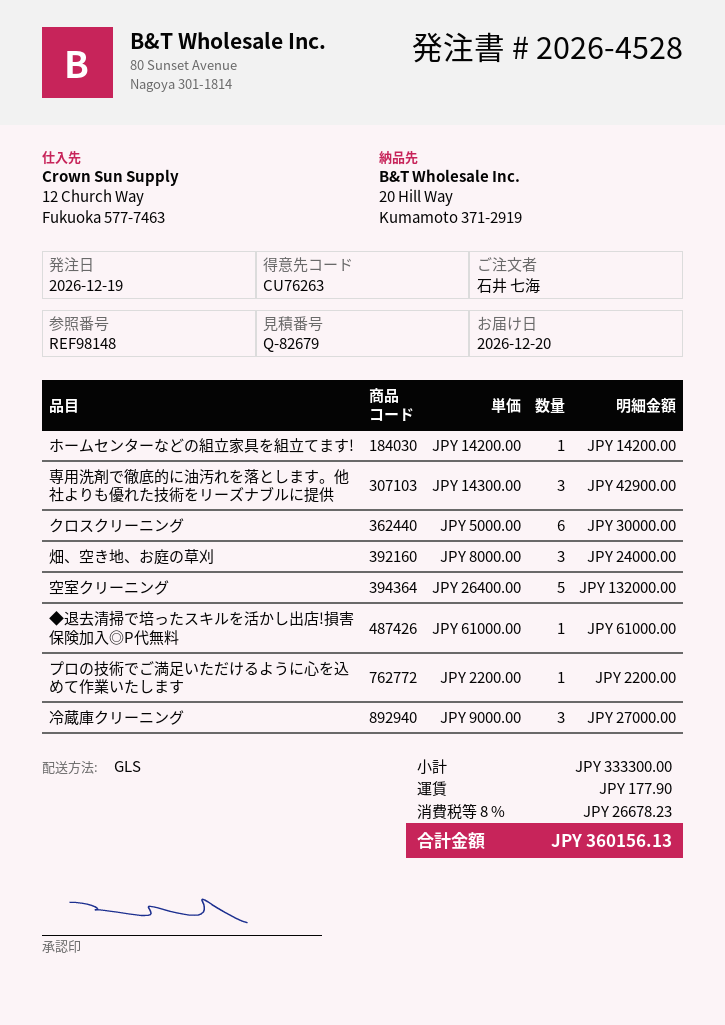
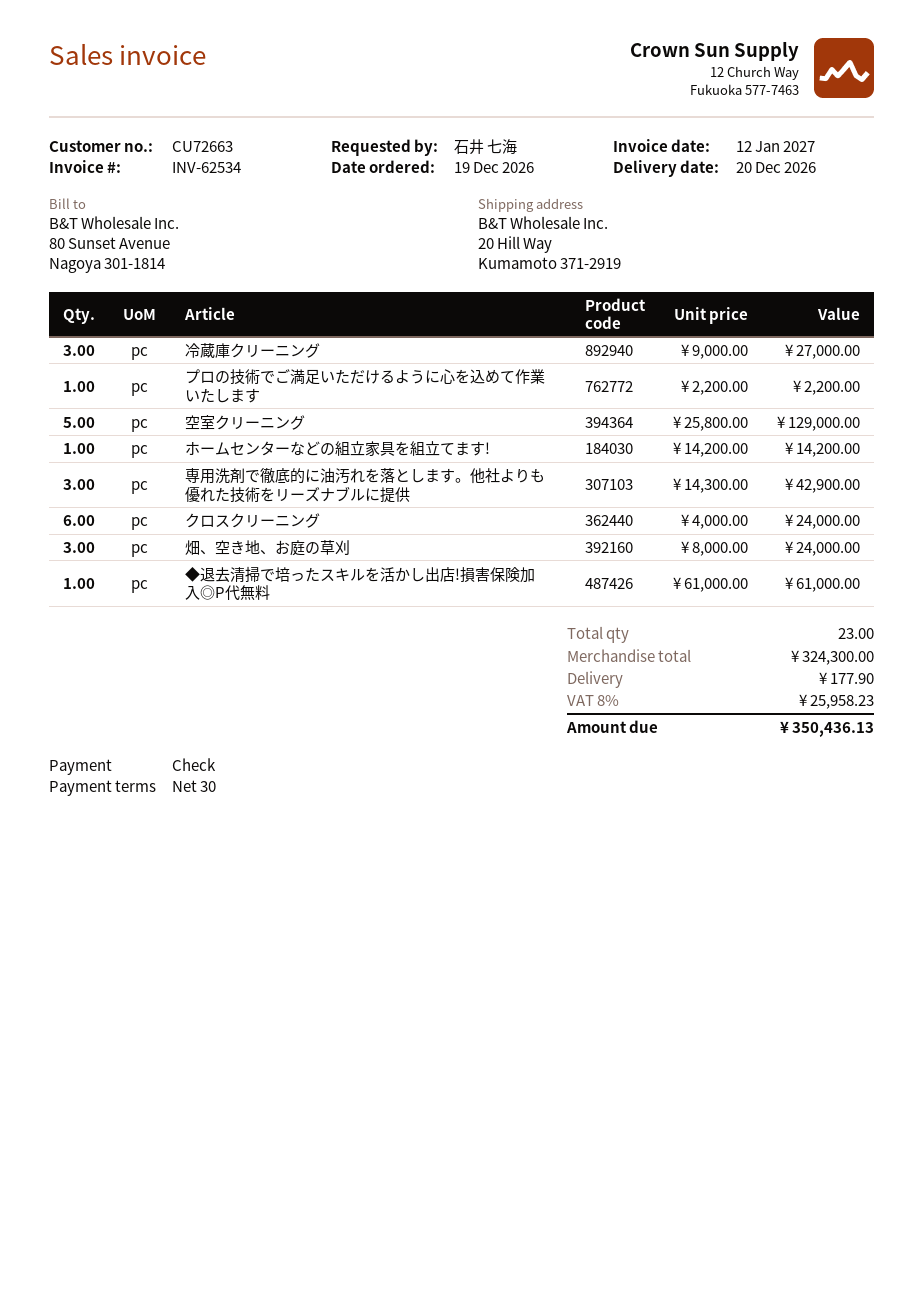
customer number: CU76263 -> CU72663
クロスクリーニング: 6 x 5000.00 = 30000.00 -> 6 x 4000.00 = 24000.00
空室クリーニング: 5 x 26400.00 = 132000.00 -> 5 x 25800.00 = 129000.00
subtotal: 333300.00 -> 324300.00
tax: 8% = 26678.23 -> 8% = 25958.23
total: 360156.13 -> 350436.13

